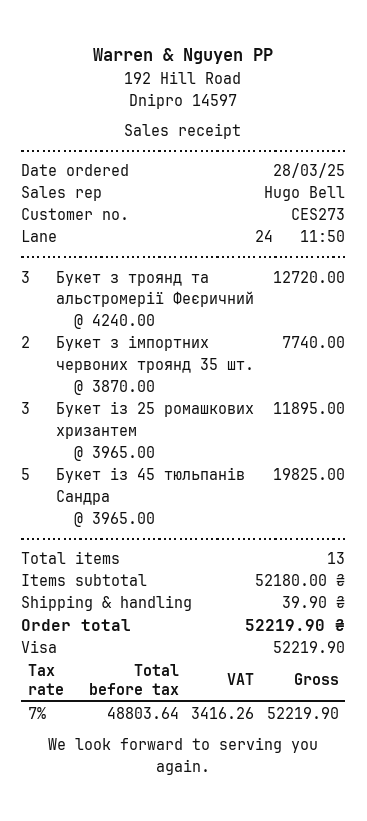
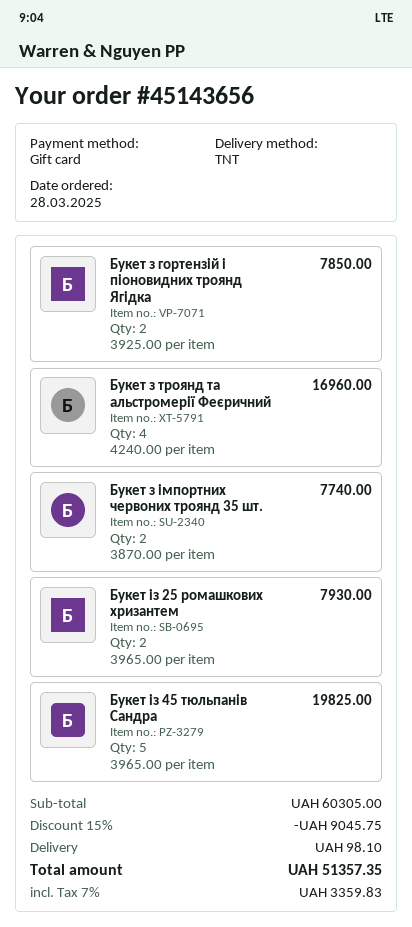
payment method: Visa -> gift card
Букет з троянд та альстромерії Феєричний: 3 x 4240.00 = 12720.00 -> 4 x 4240.00 = 16960.00
Букет із 25 ромашкових хризантем: 3 x 3965.00 = 11895.00 -> 2 x 3965.00 = 7930.00
Букет з гортензій і піоновидних троянд Ягідка: none -> 2 x 3925.00 = 7850.00
subtotal: 52180.00 -> 60305.00
discount: none -> 15% = 9045.75
shipping: 39.90 -> 98.10
tax: 7% = 3416.26 -> 7% = 3359.83
total: 52219.90 -> 51357.35

